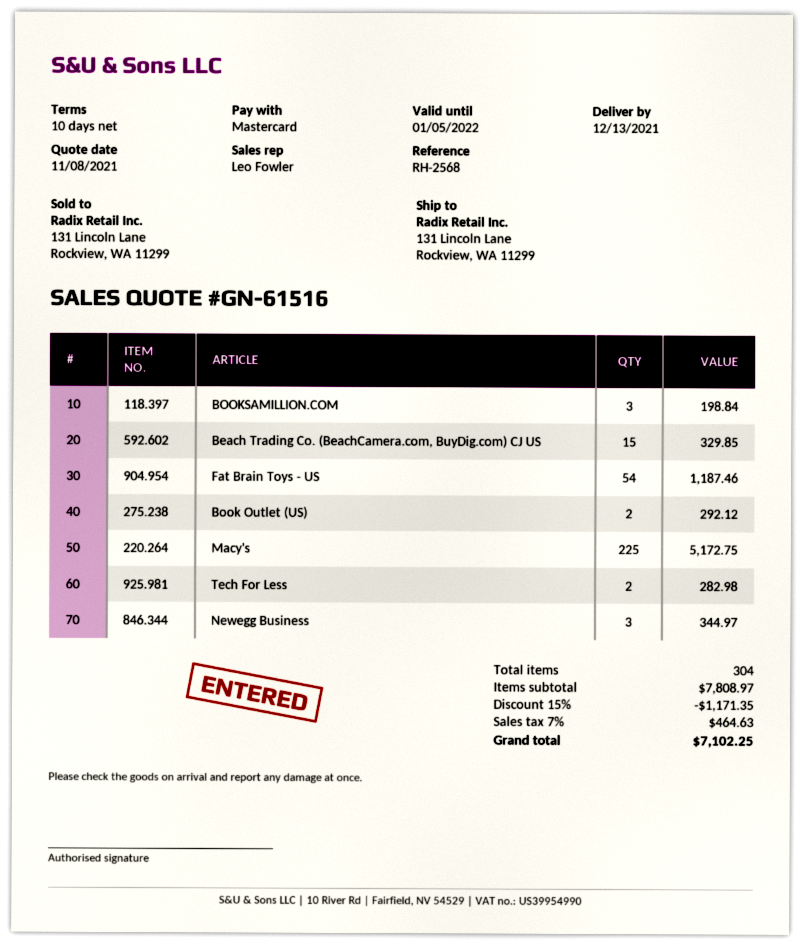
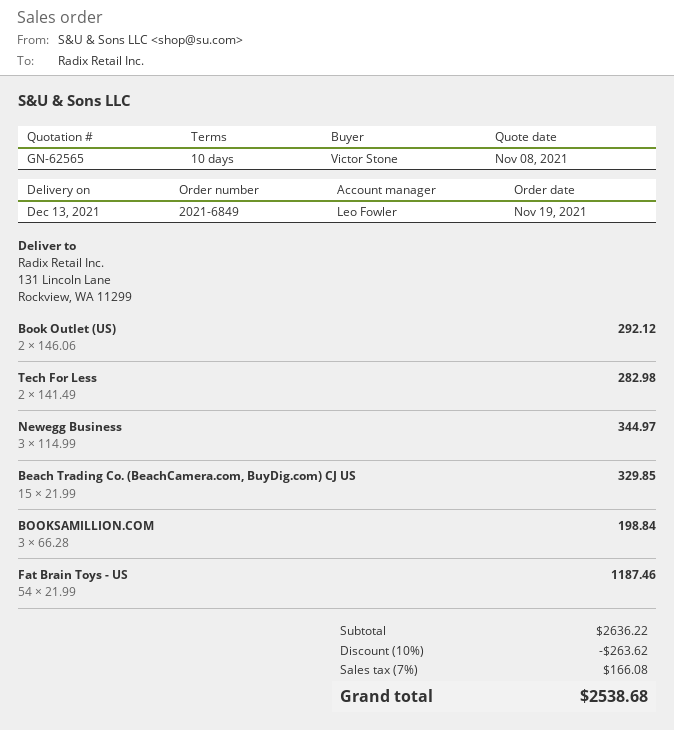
quote number: GN-61516 -> GN-62565
Macy's: 225 for 5172.75 -> none
subtotal: 7808.97 -> 2636.22
discount: 15% = 1171.35 -> 10% = 263.62
tax: 7% = 464.63 -> 7% = 166.08
total: 7102.25 -> 2538.68

